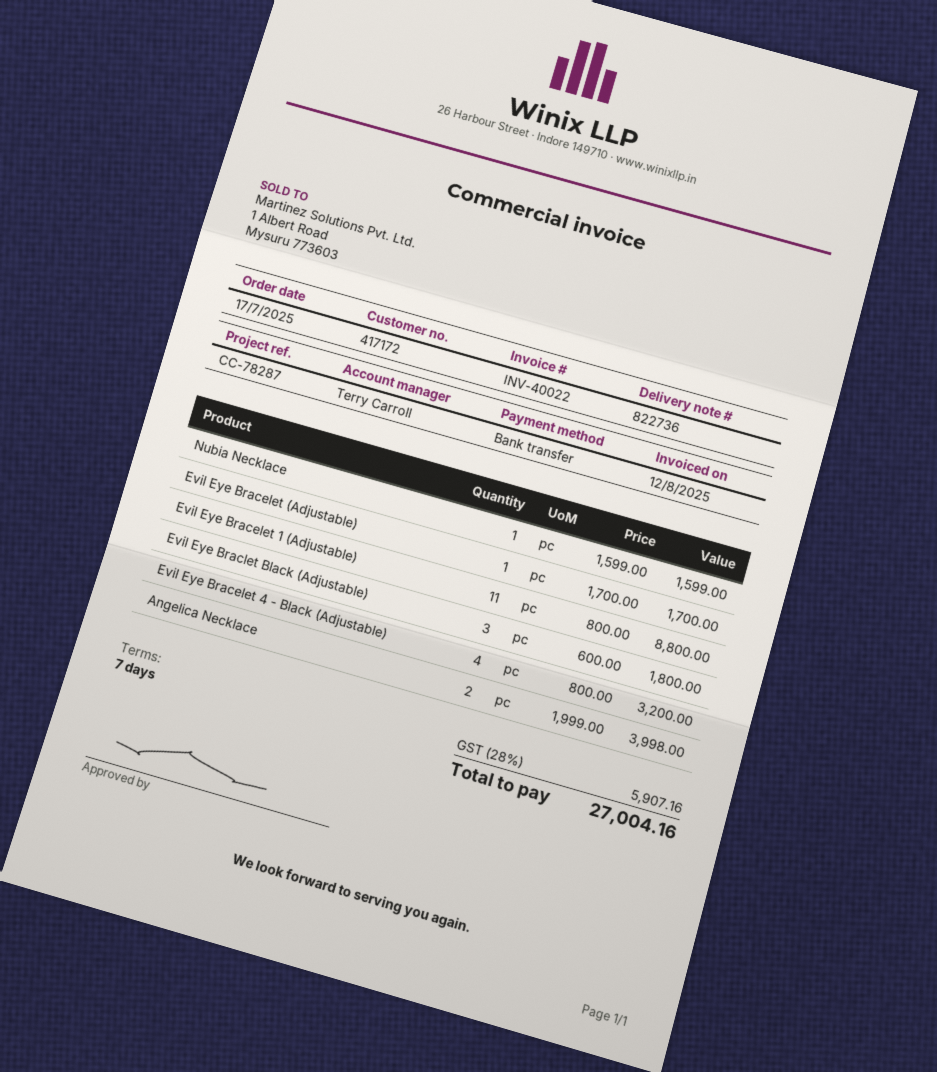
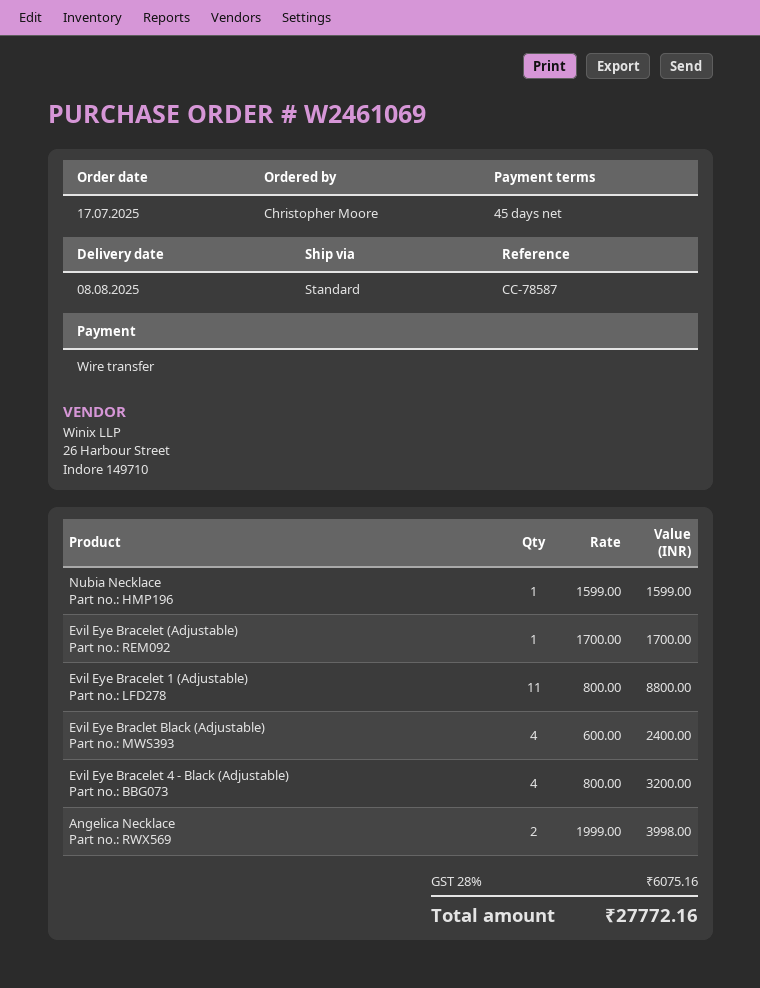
payment terms: 7 days -> 45 days
reference: CC-78287 -> CC-78587
Evil Eye Braclet Black (Adjustable): 3 x 600.00 = 1800.00 -> 4 x 600.00 = 2400.00
tax: 28% = 5907.16 -> 28% = 6075.16
total: 27004.16 -> 27772.16

